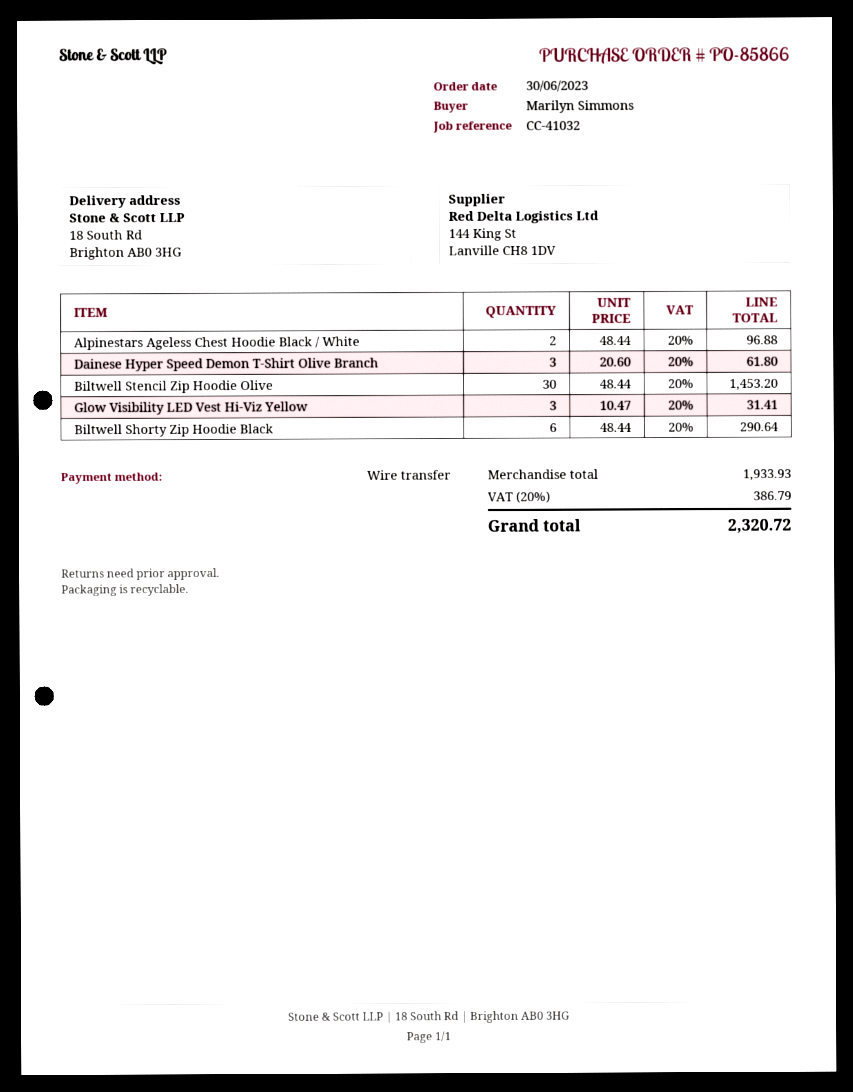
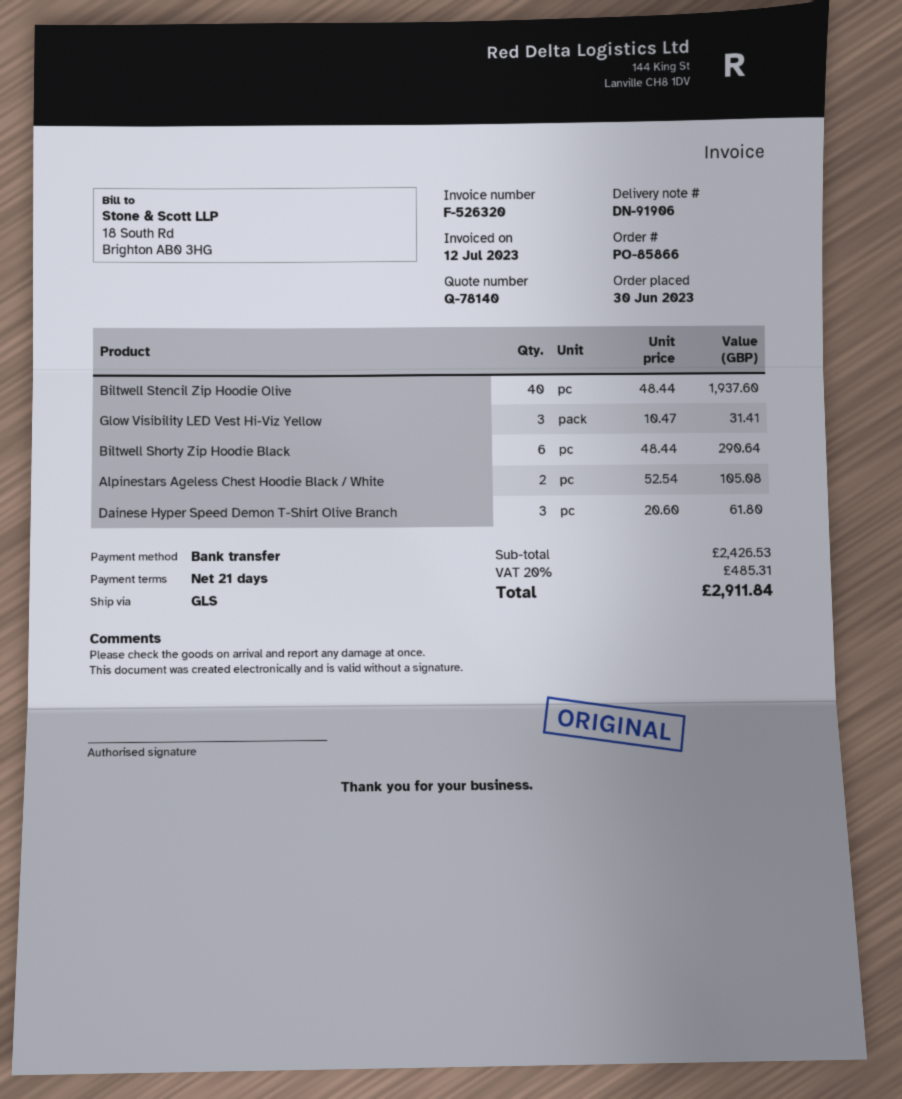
Alpinestars Ageless Chest Hoodie Black / White: 2 x 48.44 = 96.88 -> 2 x 52.54 = 105.08
Biltwell Stencil Zip Hoodie Olive: 30 x 48.44 = 1453.20 -> 40 x 48.44 = 1937.60
subtotal: 1933.93 -> 2426.53
tax: 20% = 386.79 -> 20% = 485.31
total: 2320.72 -> 2911.84

